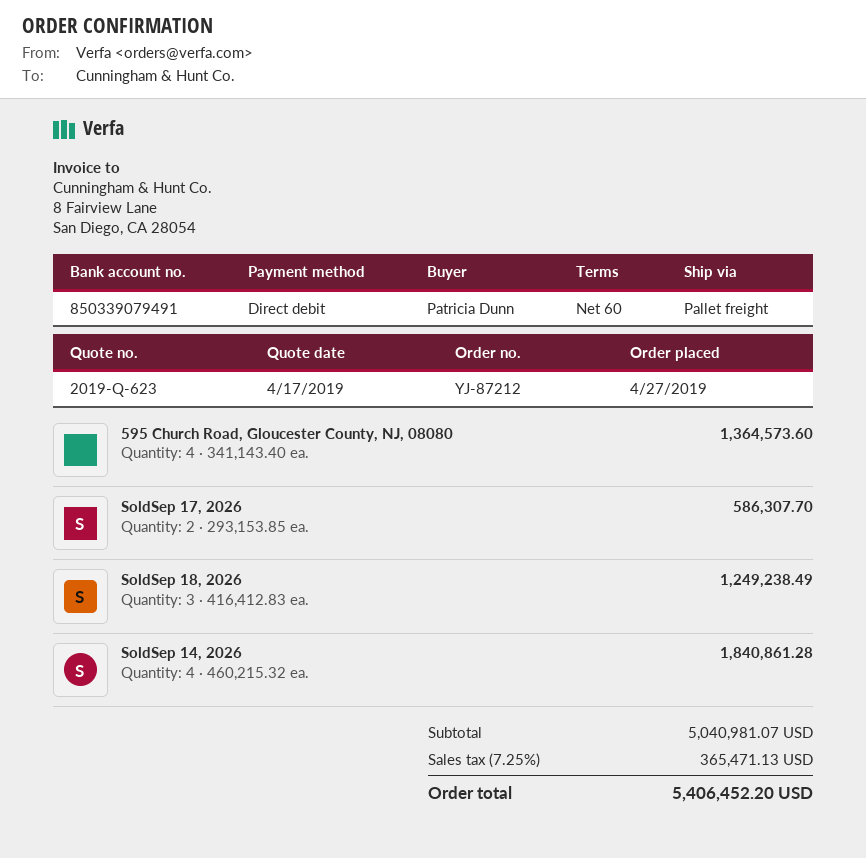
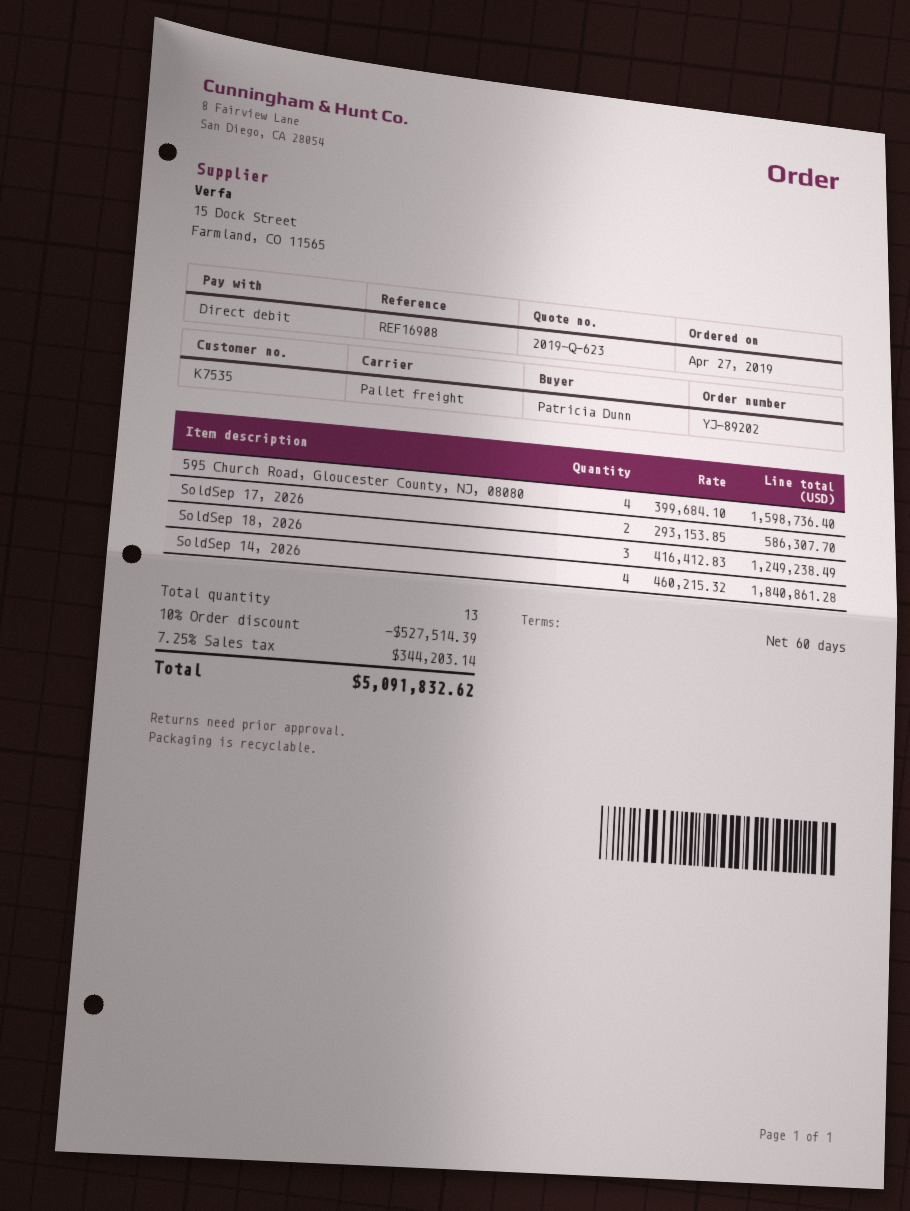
order number: YJ-87212 -> YJ-89202
595 Church Road, Gloucester County, NJ, 08080: 4 x 341143.40 = 1364573.60 -> 4 x 399684.10 = 1598736.40
discount: none -> 10% = 527514.39
tax: 7.25% = 365471.13 -> 7.25% = 344203.14
total: 5406452.20 -> 5091832.62

